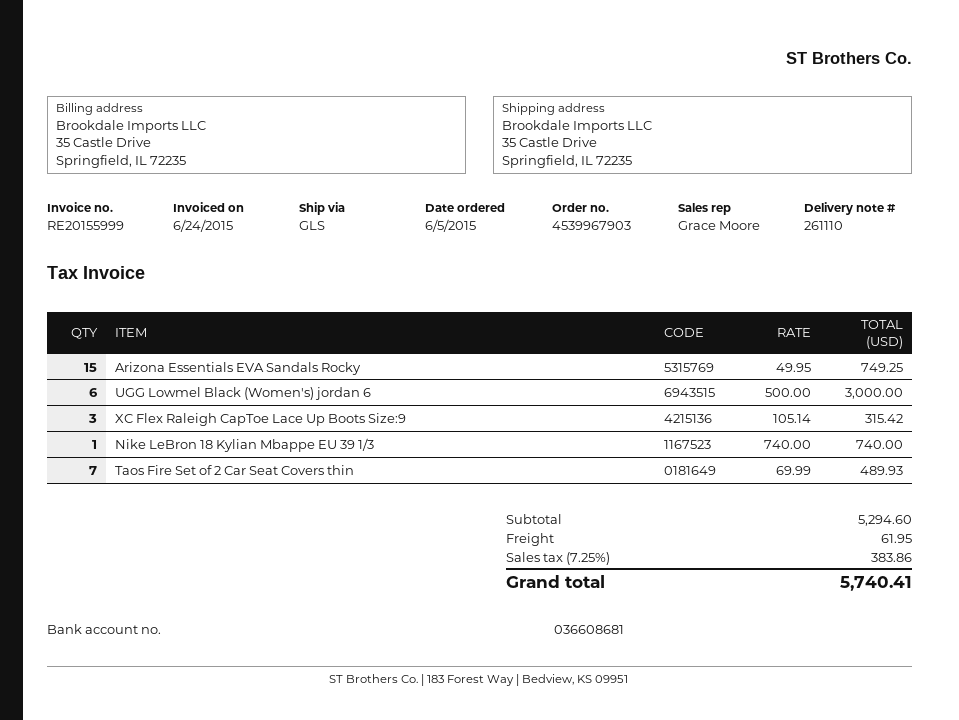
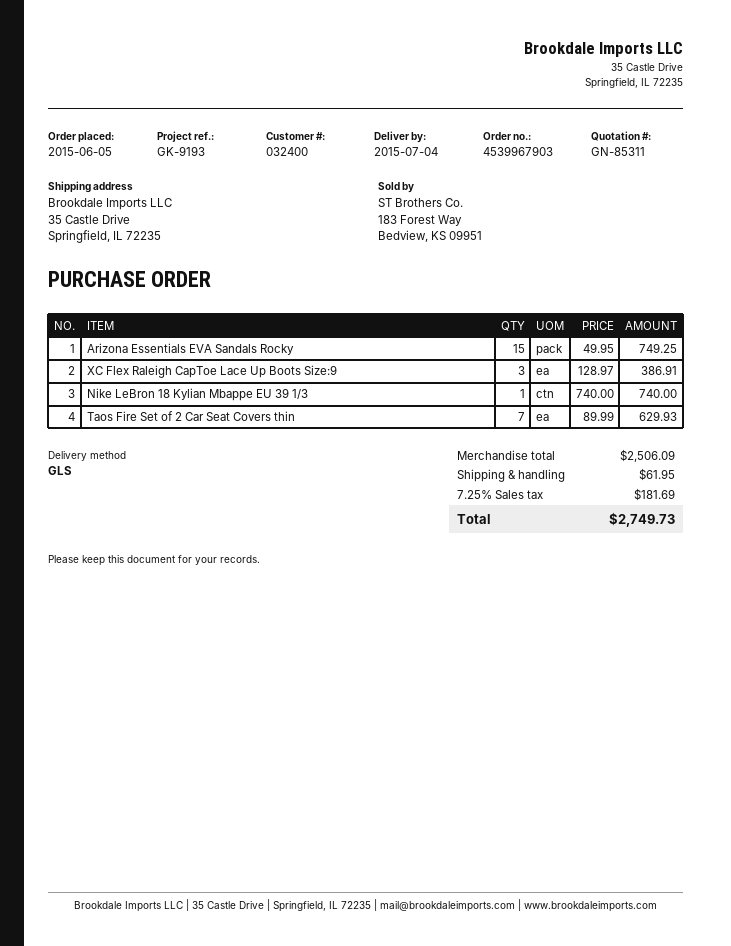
UGG Lowmel Black (Women's) jordan 6: 6 x 500.00 = 3000.00 -> none
XC Flex Raleigh CapToe Lace Up Boots Size:9: 3 x 105.14 = 315.42 -> 3 x 128.97 = 386.91
Taos Fire Set of 2 Car Seat Covers thin: 7 x 69.99 = 489.93 -> 7 x 89.99 = 629.93
subtotal: 5294.60 -> 2506.09
tax: 7.25% = 383.86 -> 7.25% = 181.69
total: 5740.41 -> 2749.73

